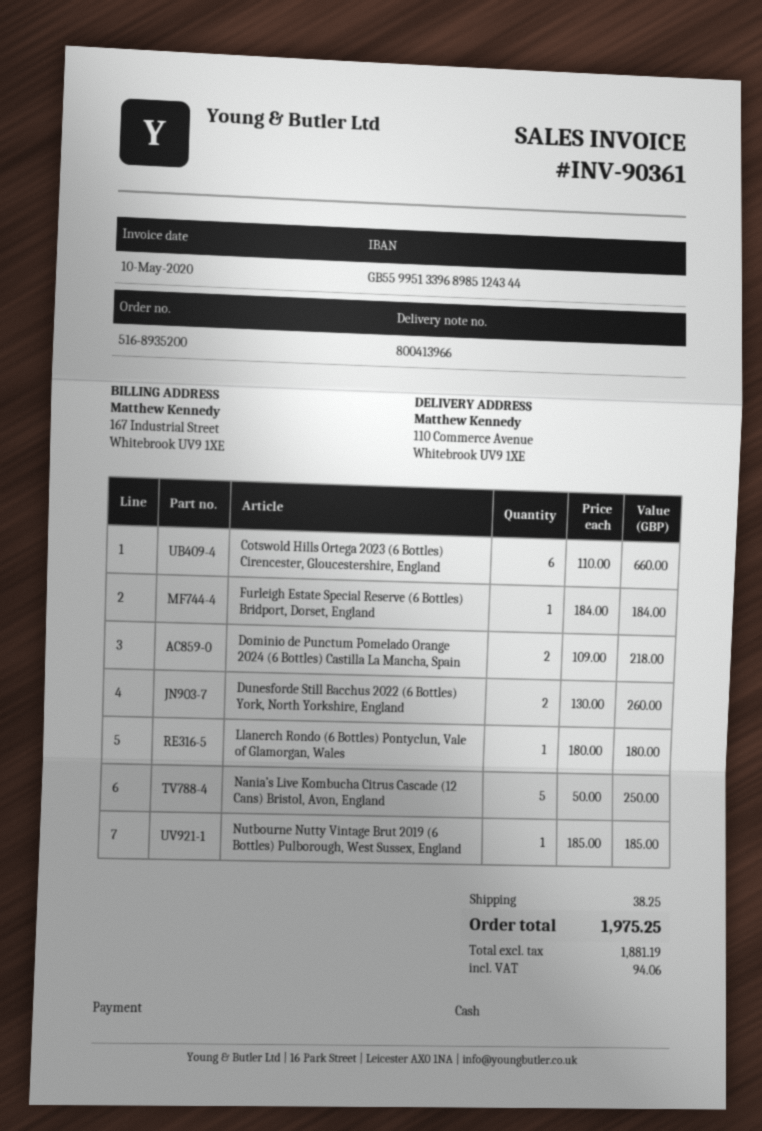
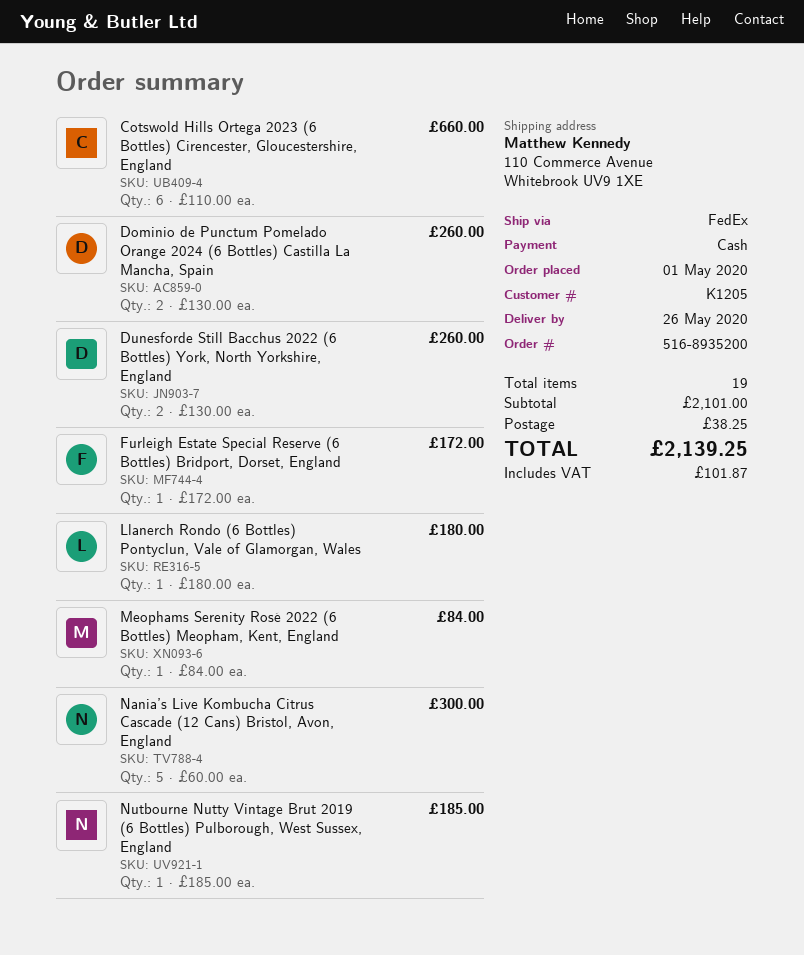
Furleigh Estate Special Reserve (6 Bottles) Bridport, Dorset, England: 1 x 184.00 = 184.00 -> 1 x 172.00 = 172.00
Dominio de Punctum Pomelado Orange 2024 (6 Bottles) Castilla La Mancha, Spain: 2 x 109.00 = 218.00 -> 2 x 130.00 = 260.00
Nania’s Live Kombucha Citrus Cascade (12 Cans) Bristol, Avon, England: 5 x 50.00 = 250.00 -> 5 x 60.00 = 300.00
Meophams Serenity Rosé 2022 (6 Bottles) Meopham, Kent, England: none -> 1 x 84.00 = 84.00
tax: 94.06 -> 101.87
total: 1975.25 -> 2139.25

